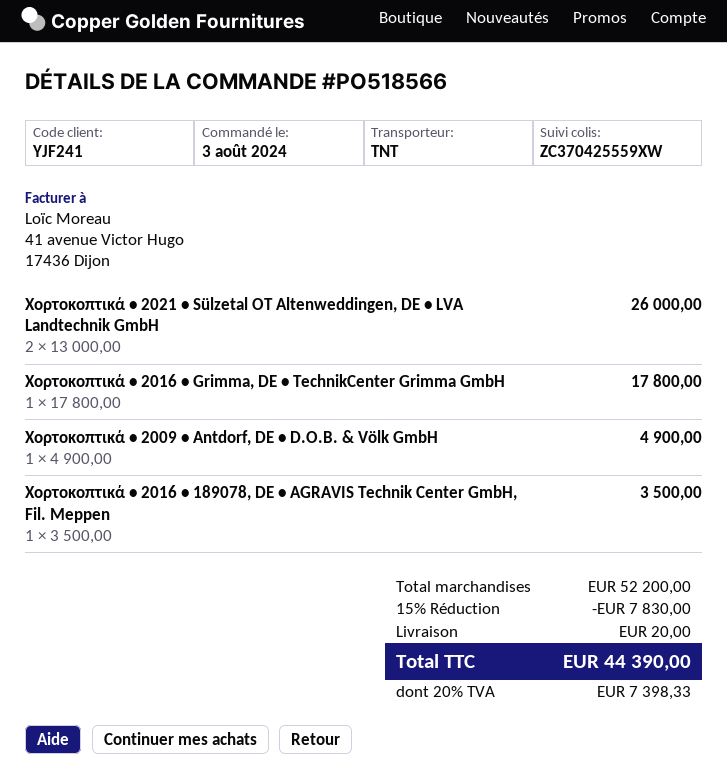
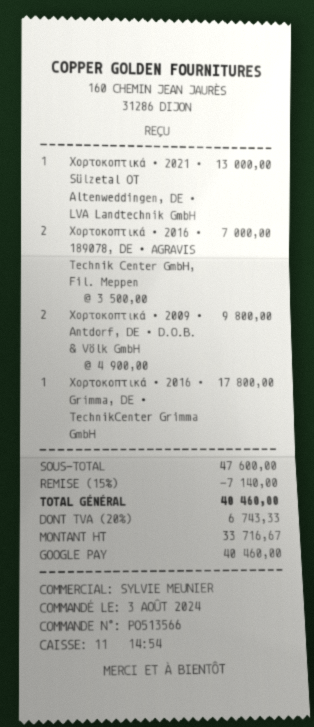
order number: PO518566 -> PO513566
Χορτοκοπτικά • 2021 • Sülzetal OT Altenweddingen, DE • LVA Landtechnik GmbH: 2 x 13000.00 = 26000.00 -> 1 x 13000.00 = 13000.00
Χορτοκοπτικά • 2009 • Antdorf, DE • D.O.B. & Völk GmbH: 1 x 4900.00 = 4900.00 -> 2 x 4900.00 = 9800.00
Χορτοκοπτικά • 2016 • 189078, DE • AGRAVIS Technik Center GmbH, Fil. Meppen: 1 x 3500.00 = 3500.00 -> 2 x 3500.00 = 7000.00
subtotal: 52200.00 -> 47600.00
discount: 15% = 7830.00 -> 15% = 7140.00
shipping: 20.00 -> none
tax: 20% = 7398.33 -> 20% = 6743.33
total: 44390.00 -> 40460.00

